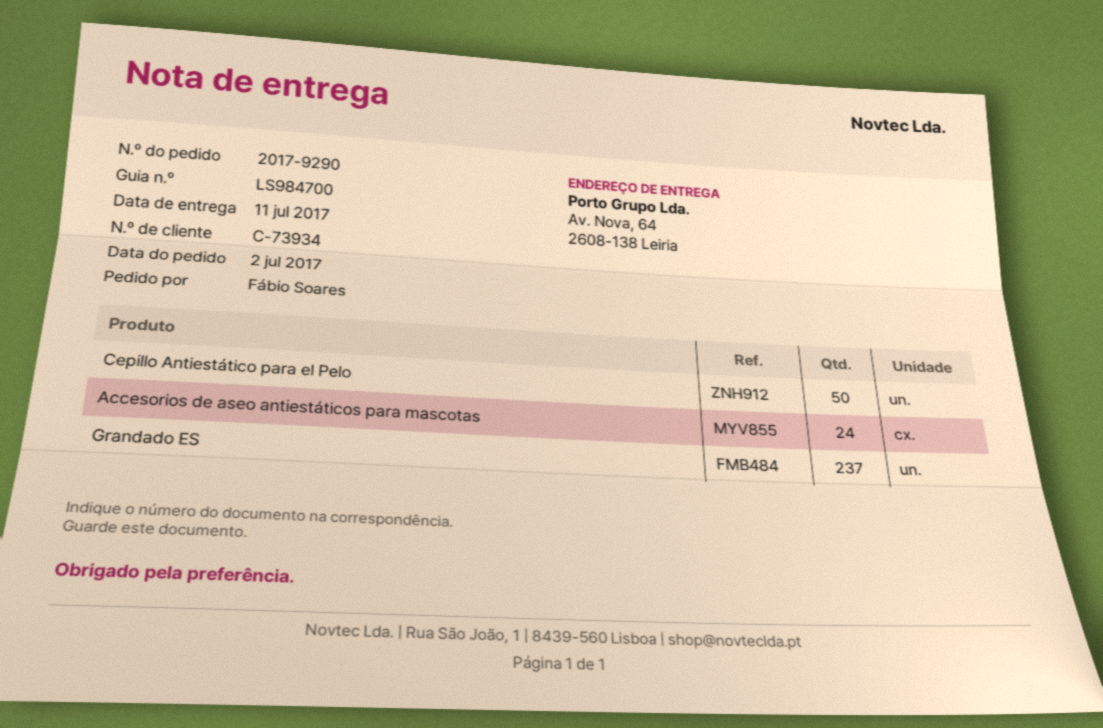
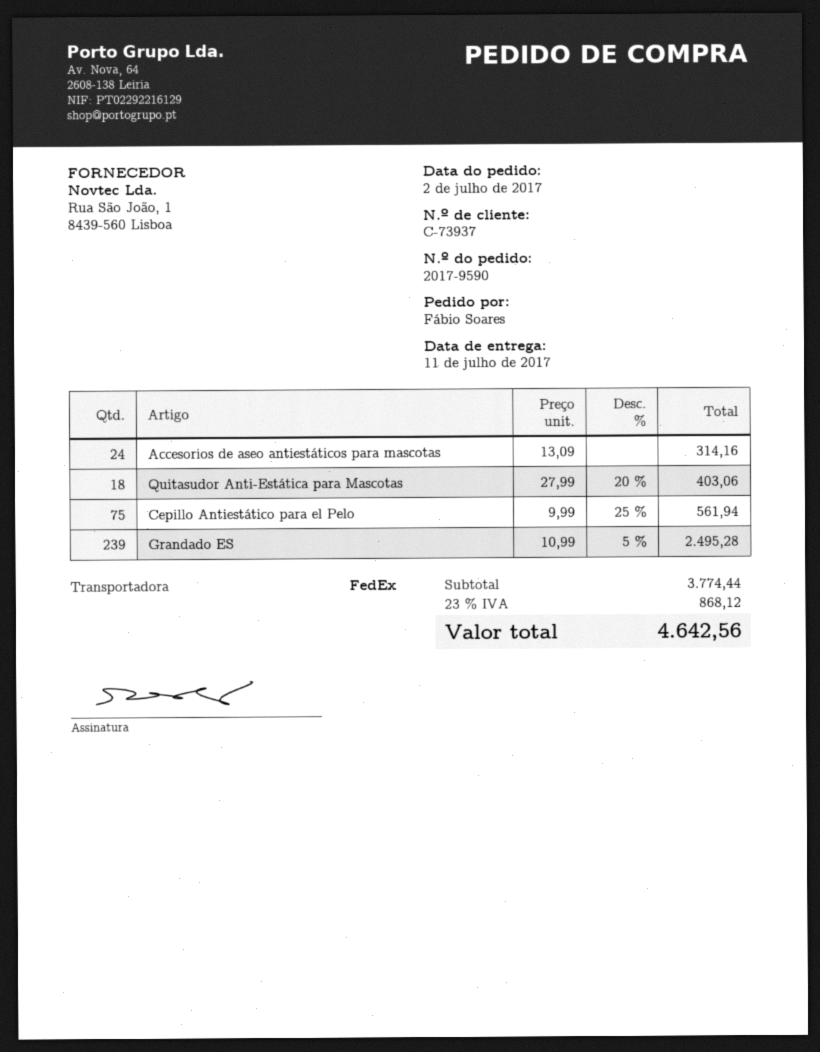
order number: 2017-9290 -> 2017-9590
customer number: C-73934 -> C-73937
Cepillo Antiestático para el Pelo: 50 -> 75
Grandado ES: 237 -> 239
Quitasudor Anti‑Estática para Mascotas: none -> 18

